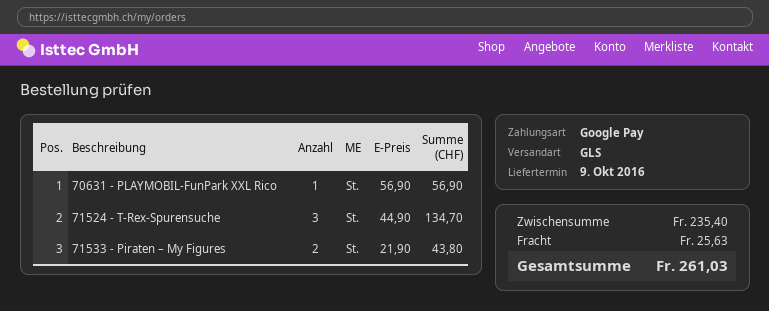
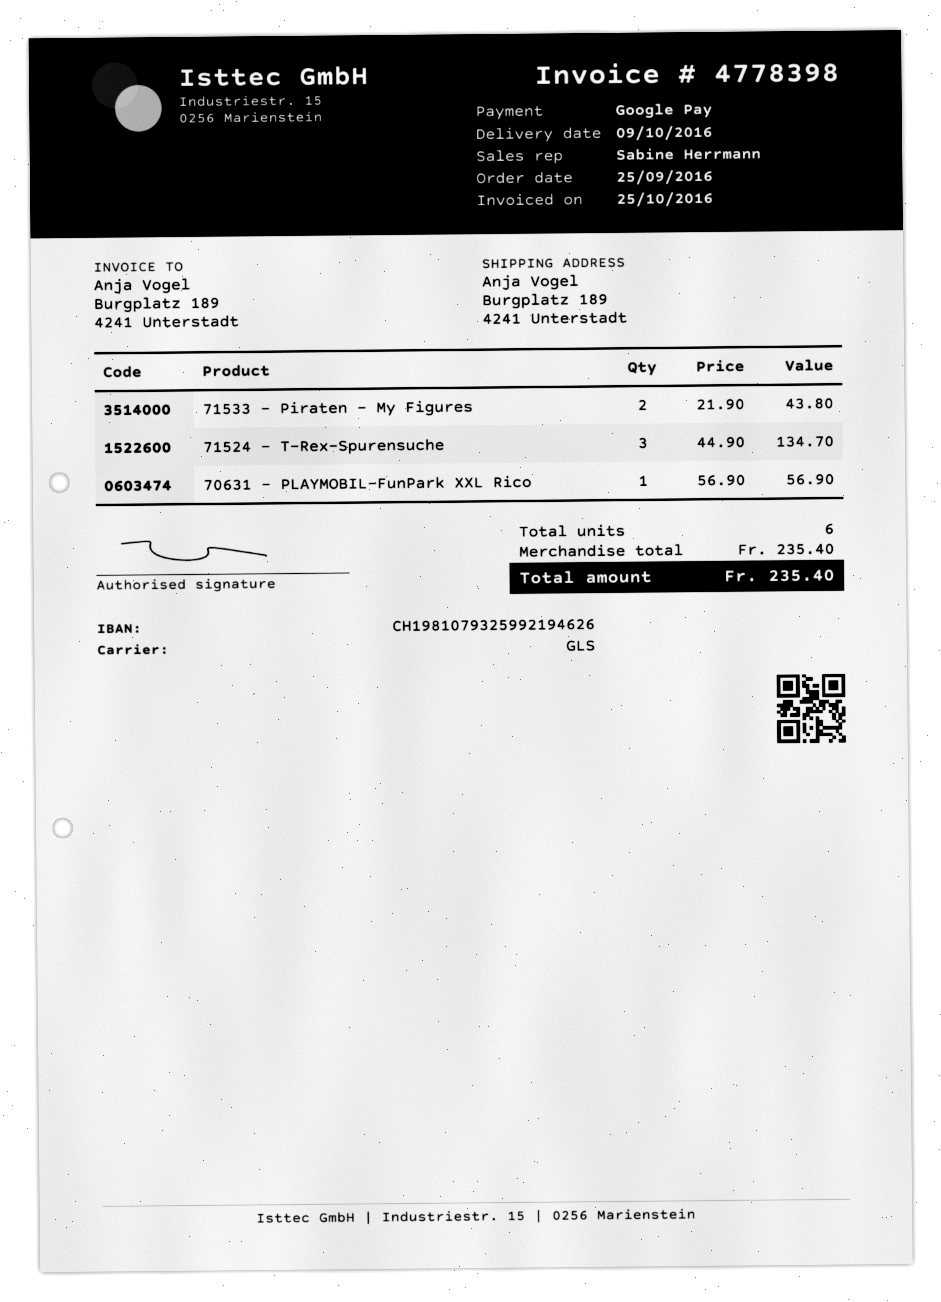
shipping: 25.63 -> none
total: 261.03 -> 235.40

